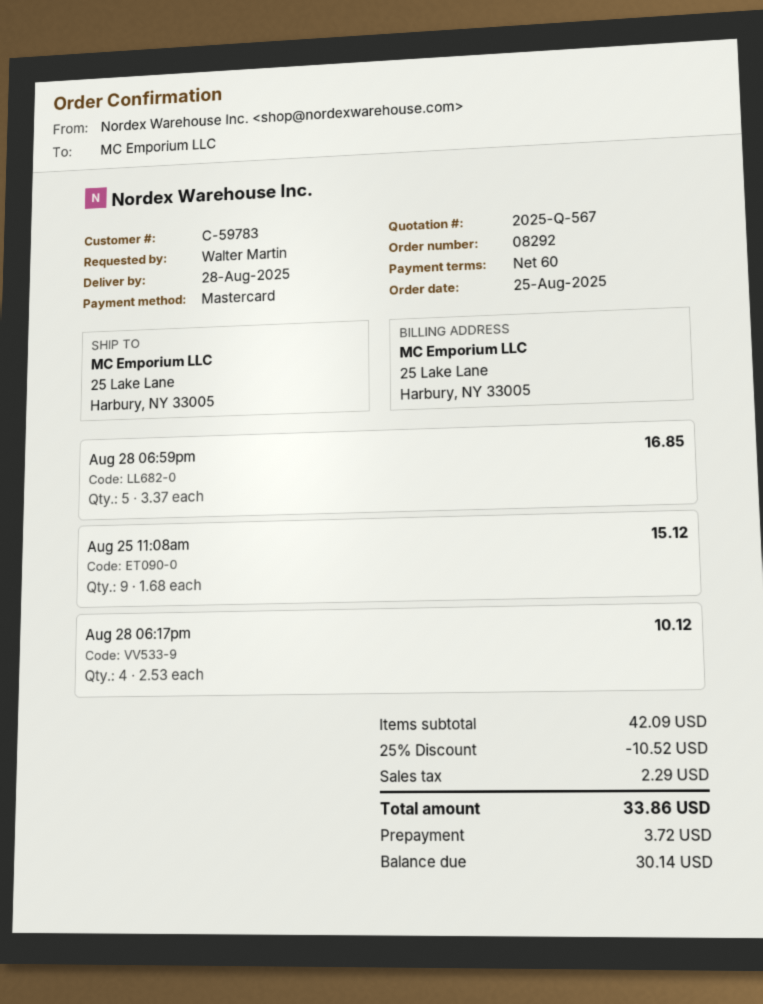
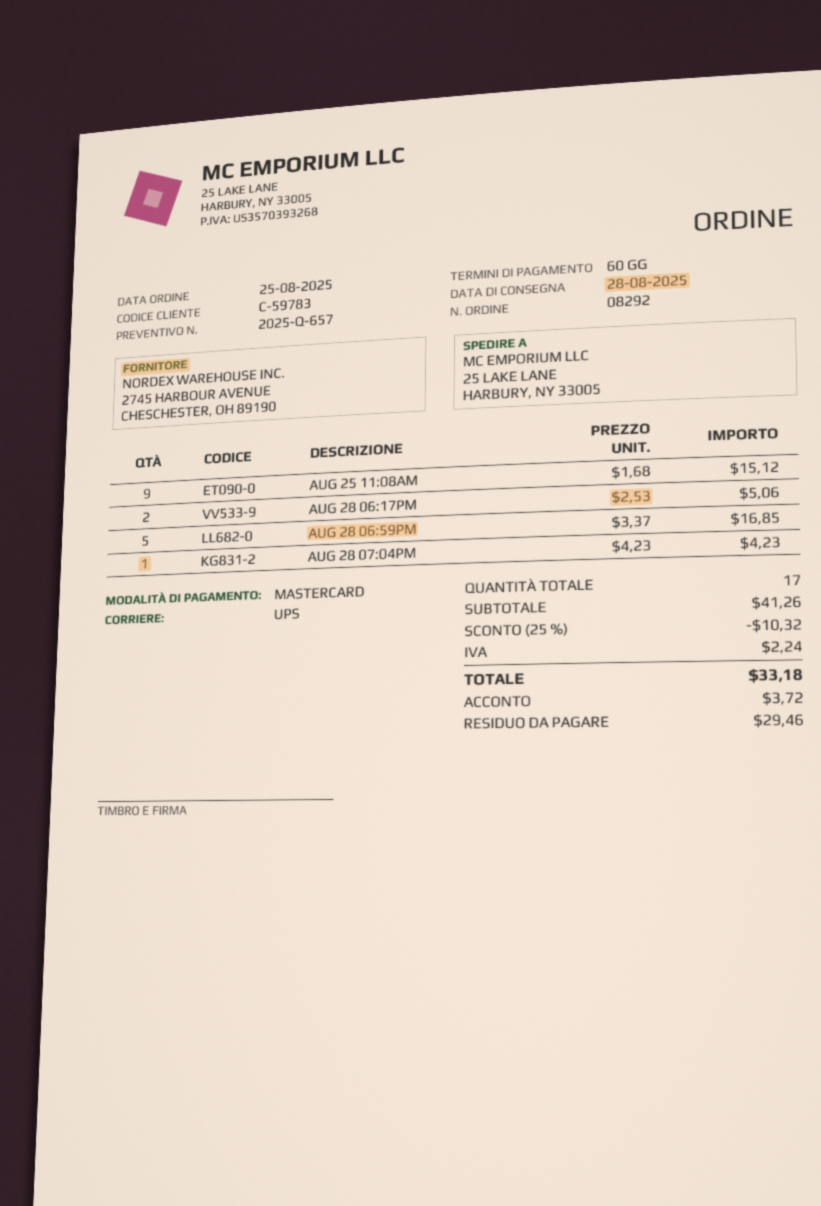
quote number: 2025-Q-567 -> 2025-Q-657
Aug 28 06:17pm: 4 x 2.53 = 10.12 -> 2 x 2.53 = 5.06
AUG 28 07:04PM: none -> 1 x 4.23 = 4.23
subtotal: 42.09 -> 41.26
discount: 25% = 10.52 -> 25% = 10.32
tax: 2.29 -> 2.24
total: 33.86 -> 33.18
balance: 30.14 -> 29.46

